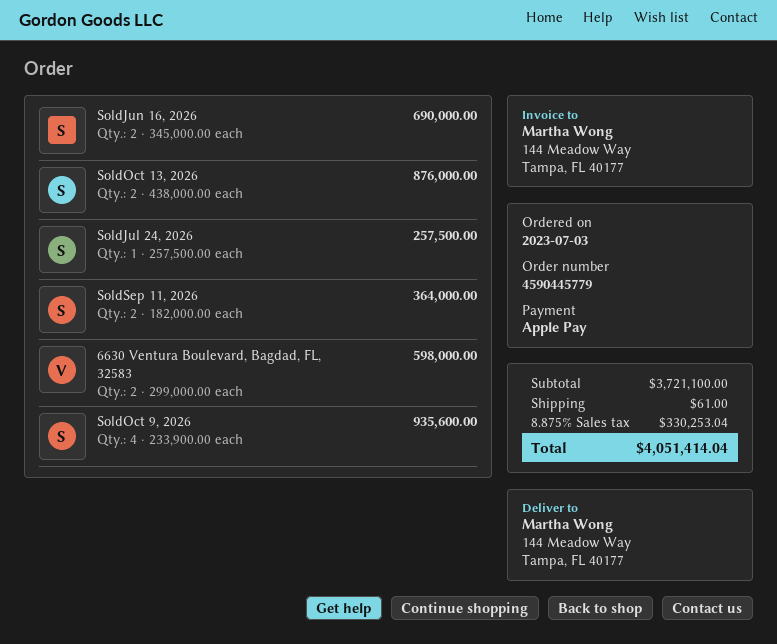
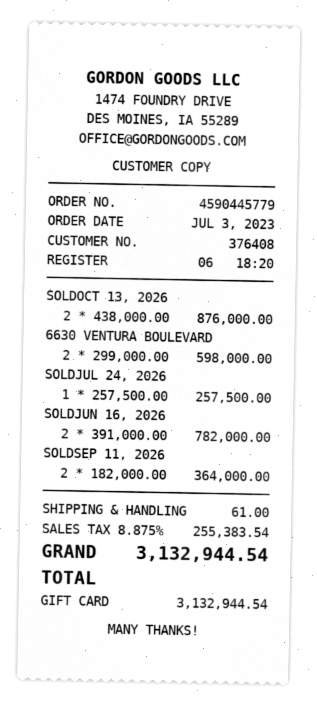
payment method: Apple Pay -> gift card
SoldJun 16, 2026: 2 x 345000.00 = 690000.00 -> 2 x 391000.00 = 782000.00
SoldOct 9, 2026: 4 x 233900.00 = 935600.00 -> none
tax: 8.875% = 330253.04 -> 8.875% = 255383.54
total: 4051414.04 -> 3132944.54

